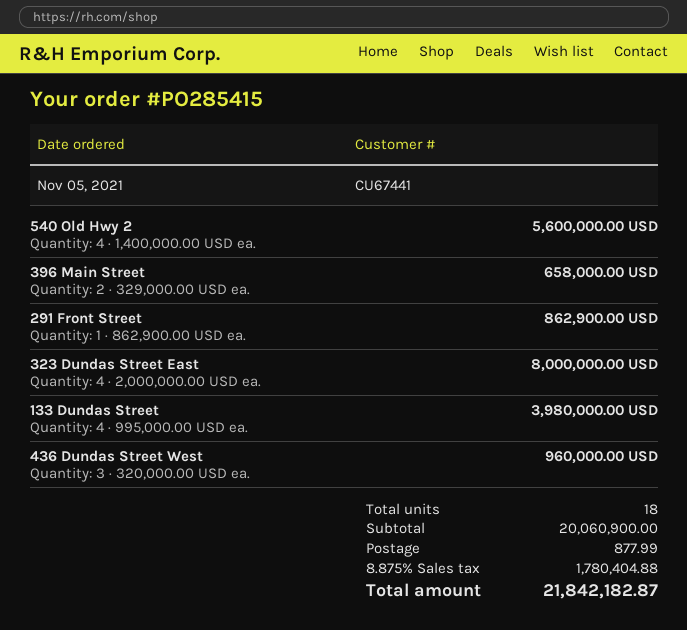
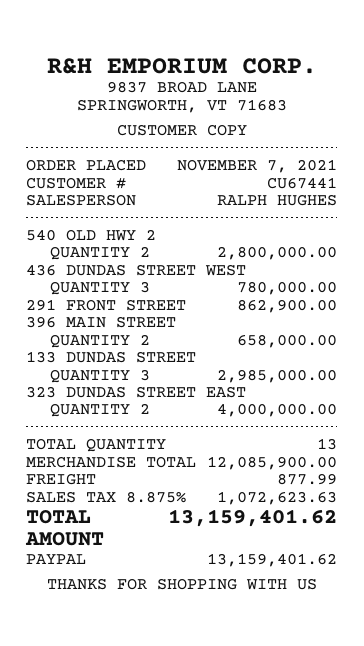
order date: 2021-11-05 -> 2021-11-07
540 Old Hwy 2: 4 for 5600000.00 -> 2 for 2800000.00
323 Dundas Street East: 4 for 8000000.00 -> 2 for 4000000.00
133 Dundas Street: 4 for 3980000.00 -> 3 for 2985000.00
436 Dundas Street West: 3 for 960000.00 -> 3 for 780000.00
total quantity: 18 -> 13
subtotal: 20060900.00 -> 12085900.00
tax: 8.875% = 1780404.88 -> 8.875% = 1072623.63
total: 21842182.87 -> 13159401.62

